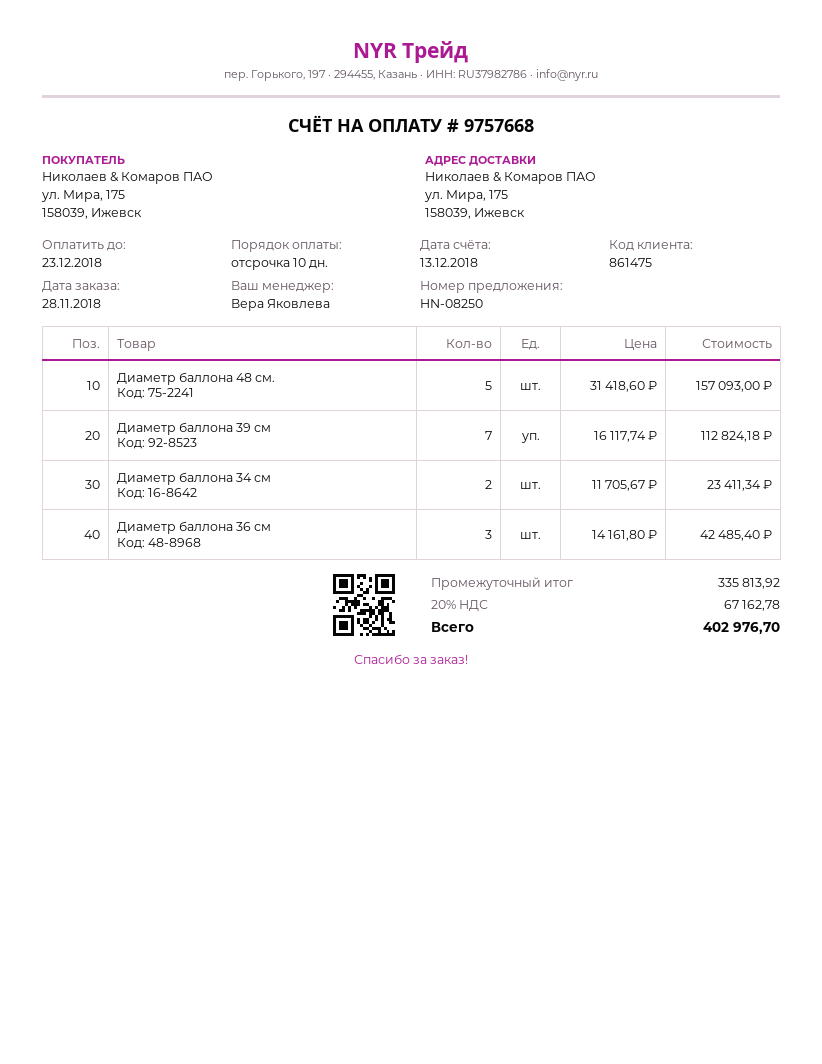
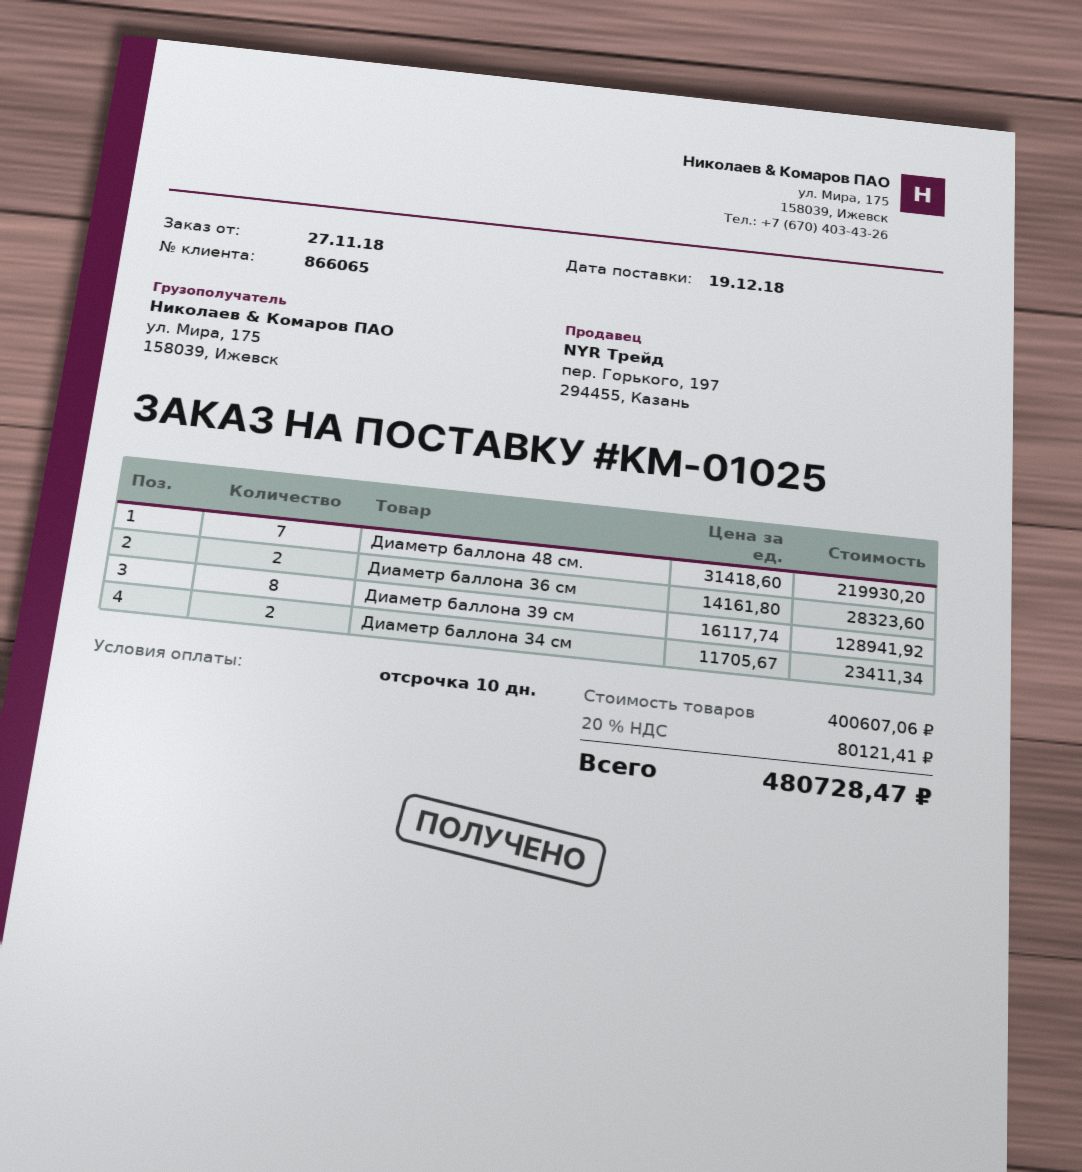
order date: 2018-11-28 -> 2018-11-27
customer number: 861475 -> 866065
Диаметр баллона 48 см.: 5 x 31418.60 = 157093.00 -> 7 x 31418.60 = 219930.20
Диаметр баллона 39 см: 7 x 16117.74 = 112824.18 -> 8 x 16117.74 = 128941.92
Диаметр баллона 36 см: 3 x 14161.80 = 42485.40 -> 2 x 14161.80 = 28323.60
subtotal: 335813.92 -> 400607.06
tax: 20% = 67162.78 -> 20% = 80121.41
total: 402976.70 -> 480728.47

